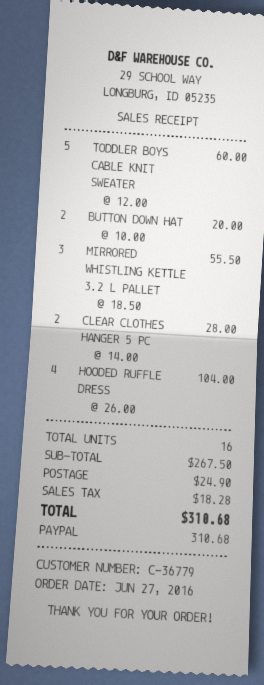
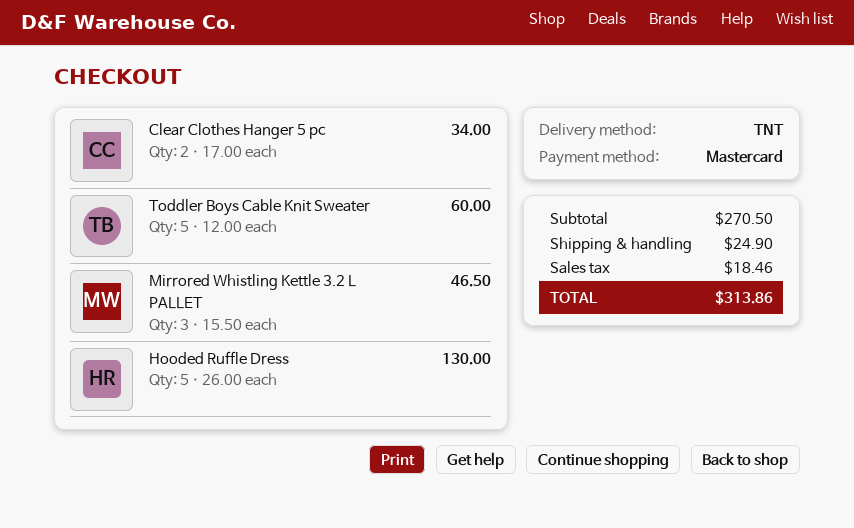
payment method: PayPal -> Mastercard
BUTTON DOWN HAT: 2 x 10.00 = 20.00 -> none
MIRRORED WHISTLING KETTLE 3.2 L PALLET: 3 x 18.50 = 55.50 -> 3 x 15.50 = 46.50
CLEAR CLOTHES HANGER 5 PC: 2 x 14.00 = 28.00 -> 2 x 17.00 = 34.00
HOODED RUFFLE DRESS: 4 x 26.00 = 104.00 -> 5 x 26.00 = 130.00
subtotal: 267.50 -> 270.50
tax: 18.28 -> 18.46
total: 310.68 -> 313.86

